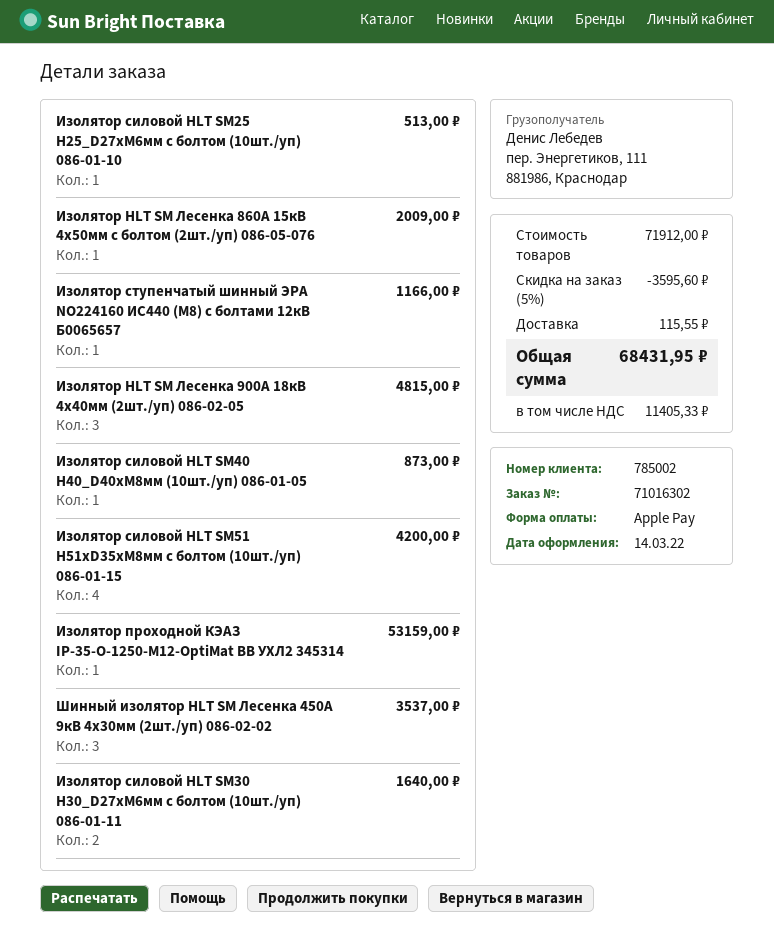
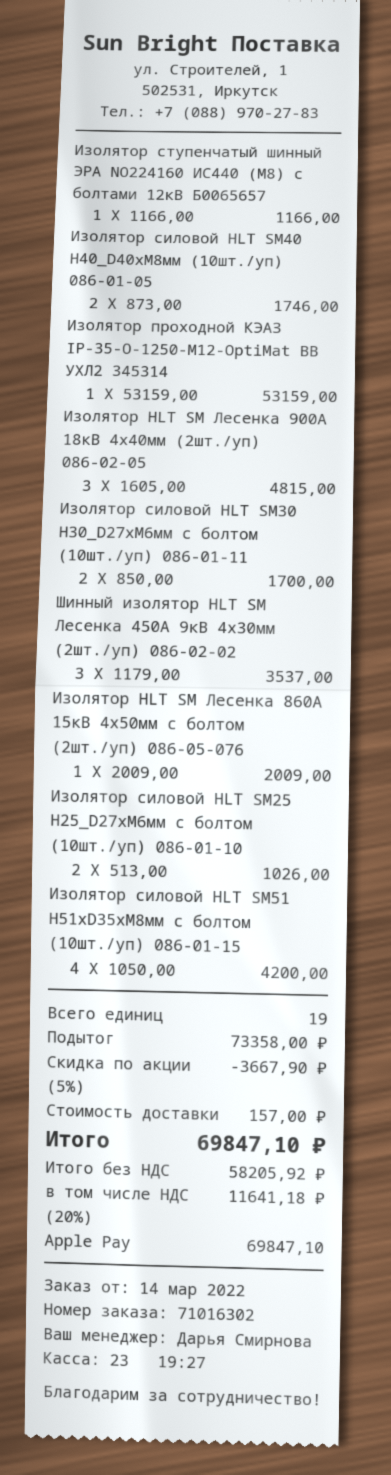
Изолятор силовой HLT SM25 Н25_D27xМ6мм с болтом (10шт./уп) 086-01-10: 1 for 513.00 -> 2 for 1026.00
Изолятор силовой HLT SM40 Н40_D40xМ8мм (10шт./уп) 086-01-05: 1 for 873.00 -> 2 for 1746.00
Изолятор силовой HLT SM30 Н30_D27xМ6мм с болтом (10шт./уп) 086-01-11: 2 for 1640.00 -> 2 for 1700.00
subtotal: 71912.00 -> 73358.00
discount: 5% = 3595.60 -> 5% = 3667.90
shipping: 115.55 -> 157.00
tax: 11405.33 -> 11641.18
total: 68431.95 -> 69847.10

